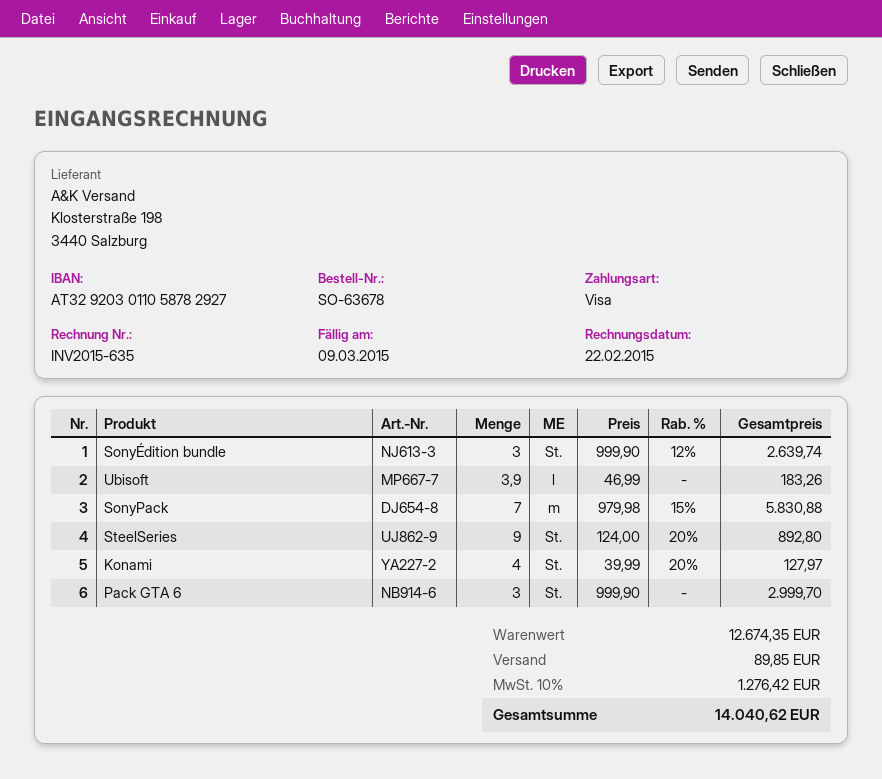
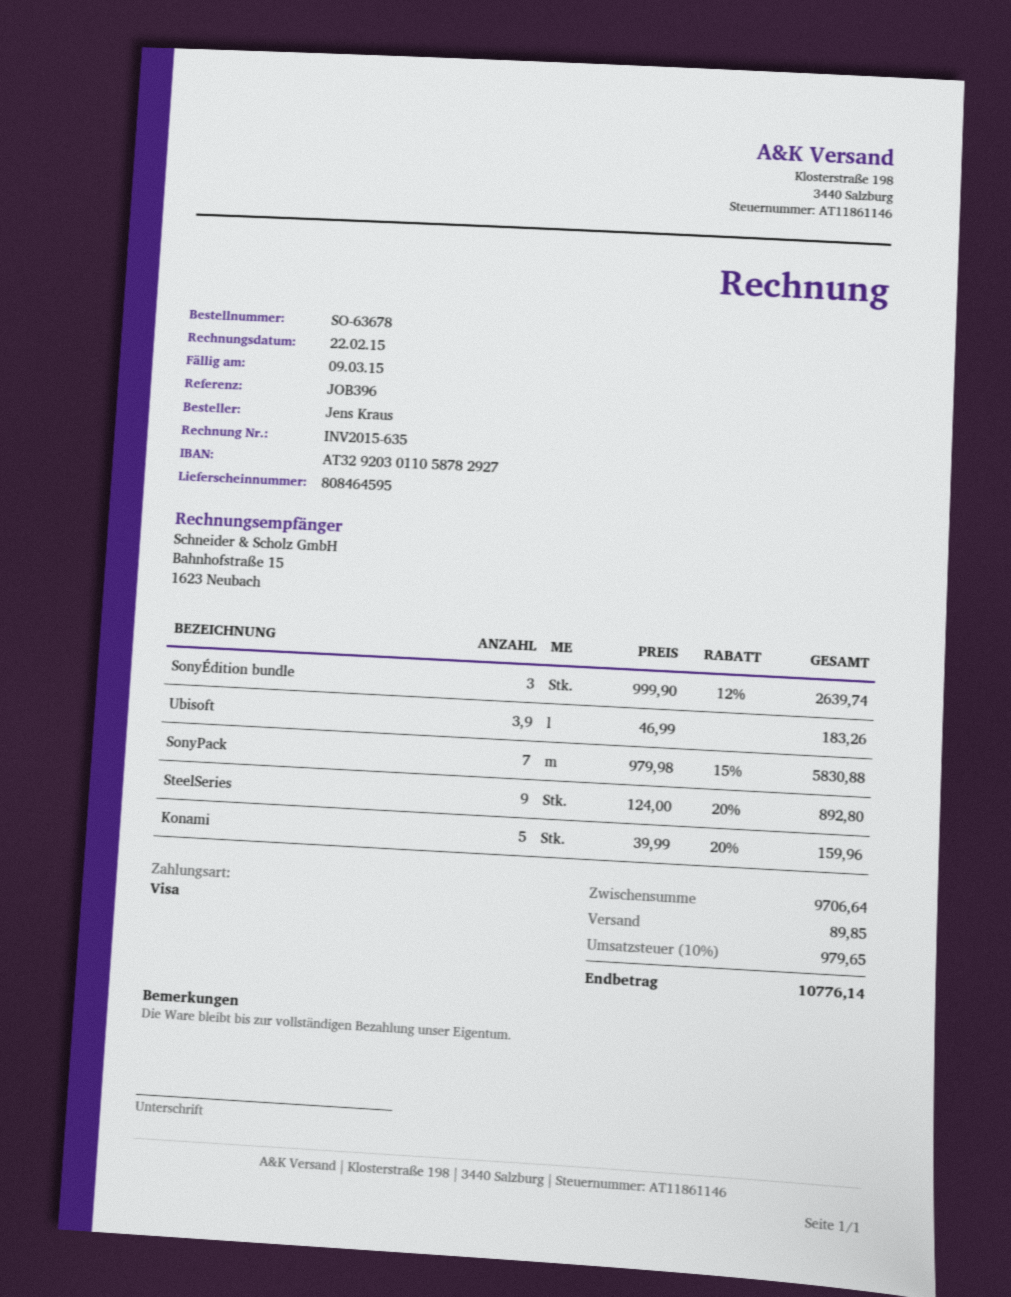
Konami: 4 x 39.99 - 20% = 127.97 -> 5 x 39.99 - 20% = 159.96
Pack GTA 6: 3 x 999.90 = 2999.70 -> none
subtotal: 12674.35 -> 9706.64
tax: 10% = 1276.42 -> 10% = 979.65
total: 14040.62 -> 10776.14

